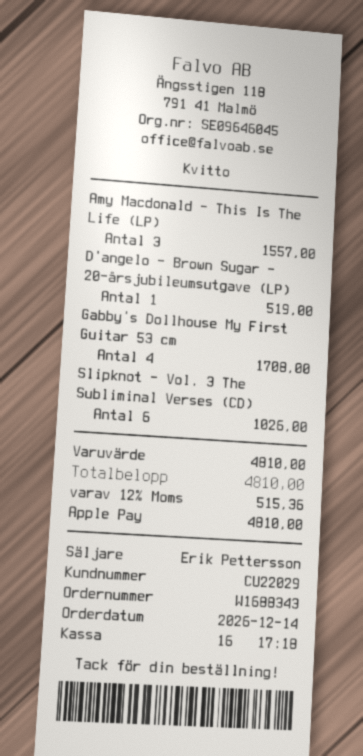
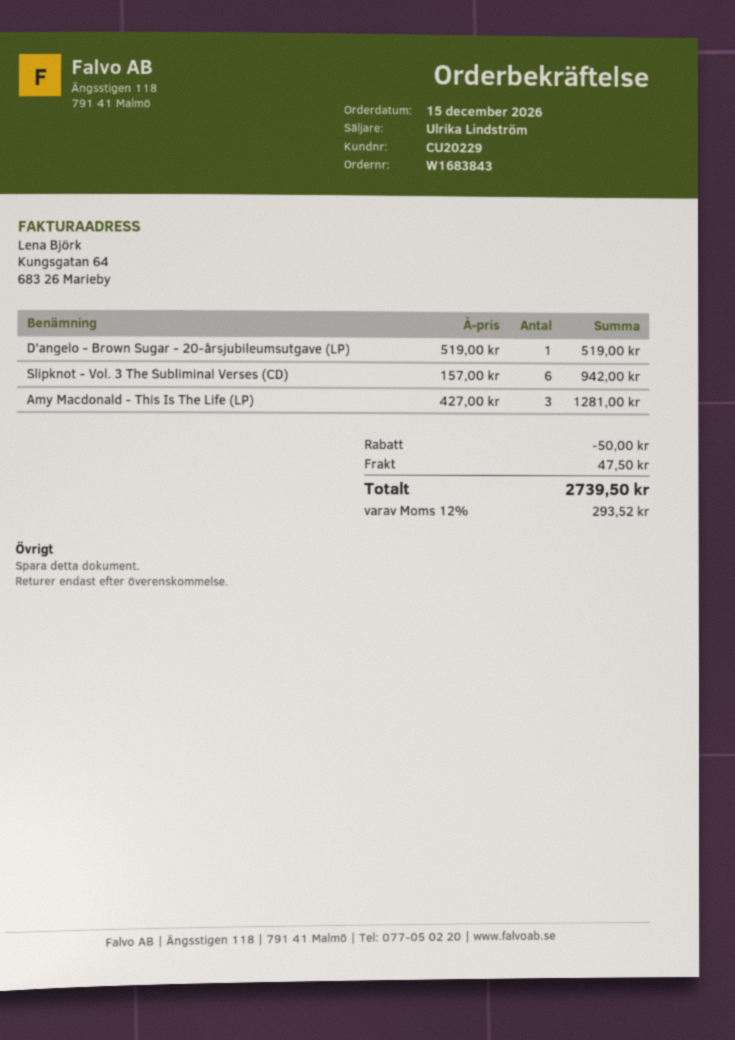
order number: W1688343 -> W1683843
order date: 2026-12-14 -> 2026-12-15
customer number: CU22029 -> CU20229
sales rep: Erik Pettersson -> Ulrika Lindström
Amy Macdonald - This Is The Life (LP): 3 for 1557.00 -> 3 for 1281.00
Gabby's Dollhouse My First Guitar 53 cm: 4 for 1708.00 -> none
Slipknot - Vol. 3 The Subliminal Verses (CD): 6 for 1026.00 -> 6 for 942.00
discount: none -> 50.00
shipping: none -> 47.50
tax: 12% = 515.36 -> 12% = 293.52
total: 4810.00 -> 2739.50

